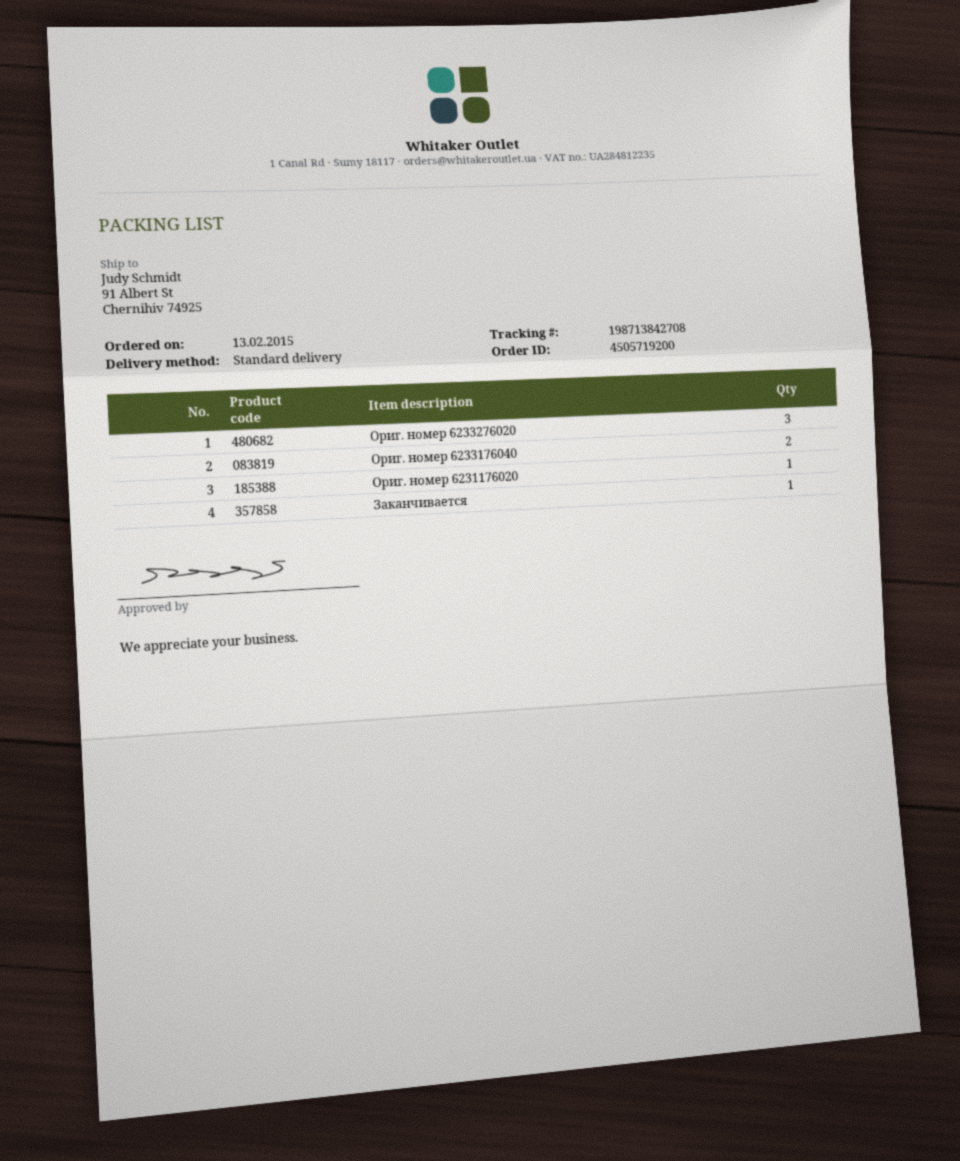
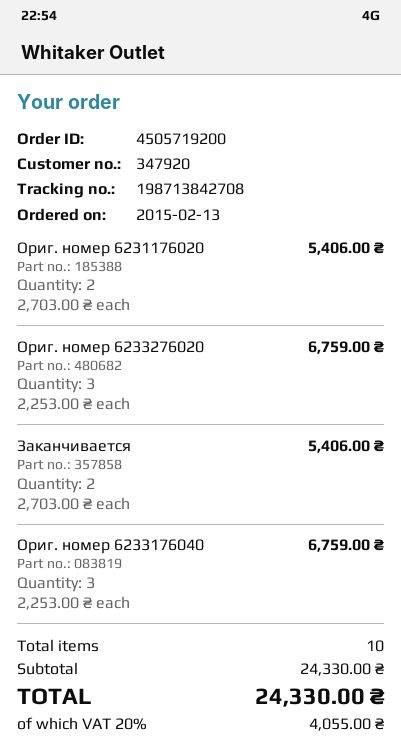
Ориг. номер 6233176040: 2 -> 3
Ориг. номер 6231176020: 1 -> 2
Заканчивается: 1 -> 2

